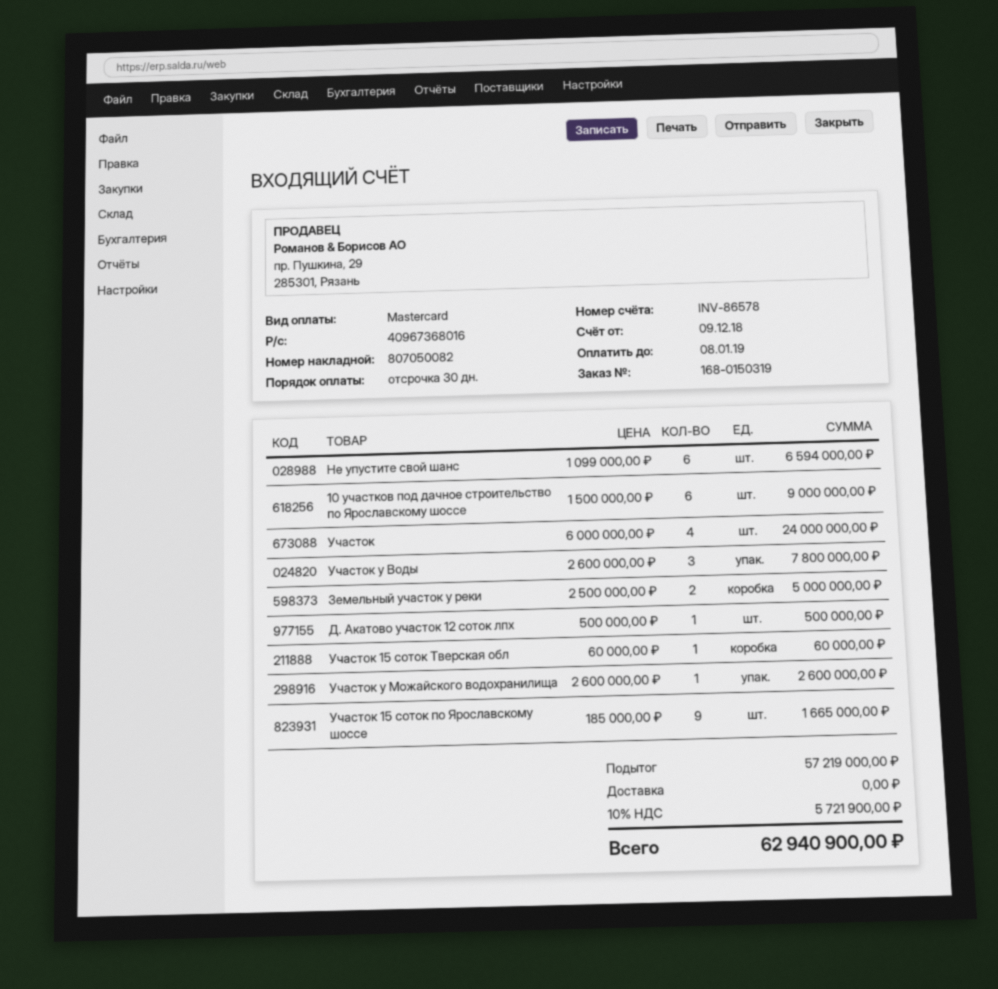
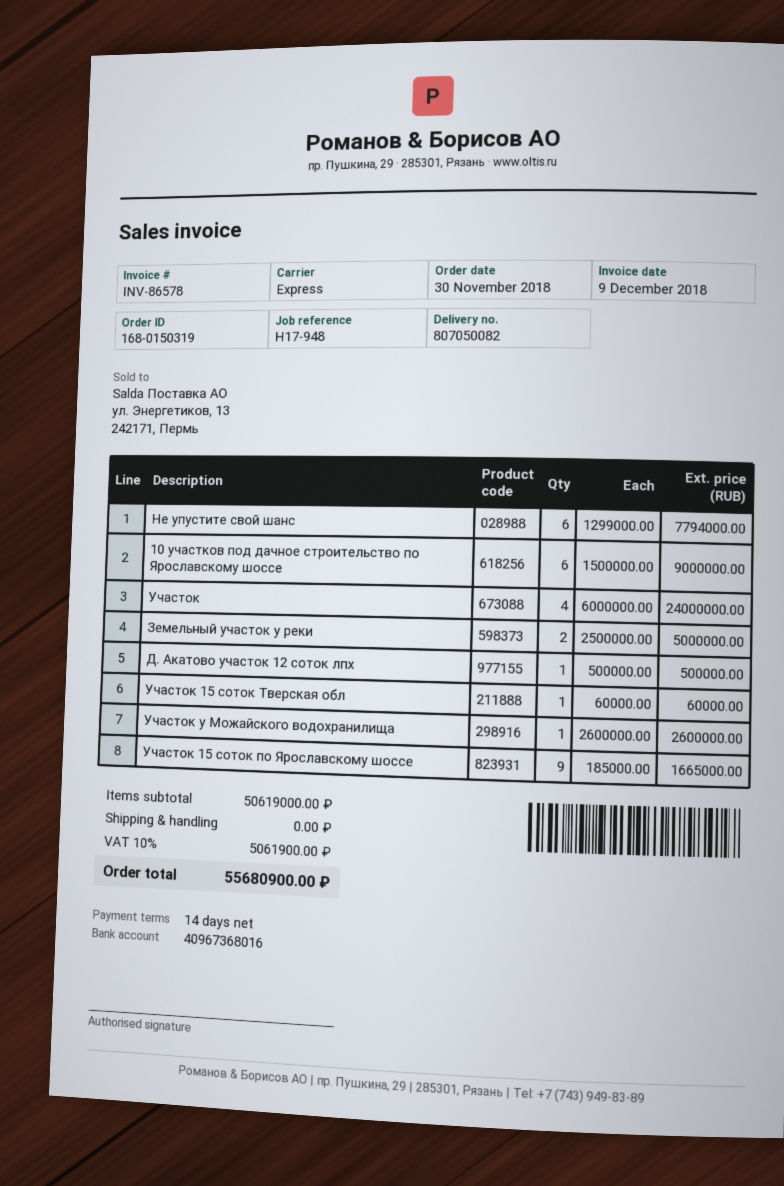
payment terms: 30 days -> 14 days
Не упустите свой шанс: 6 x 1099000.00 = 6594000.00 -> 6 x 1299000.00 = 7794000.00
Участок у Воды: 3 x 2600000.00 = 7800000.00 -> none
subtotal: 57219000.00 -> 50619000.00
tax: 10% = 5721900.00 -> 10% = 5061900.00
total: 62940900.00 -> 55680900.00

